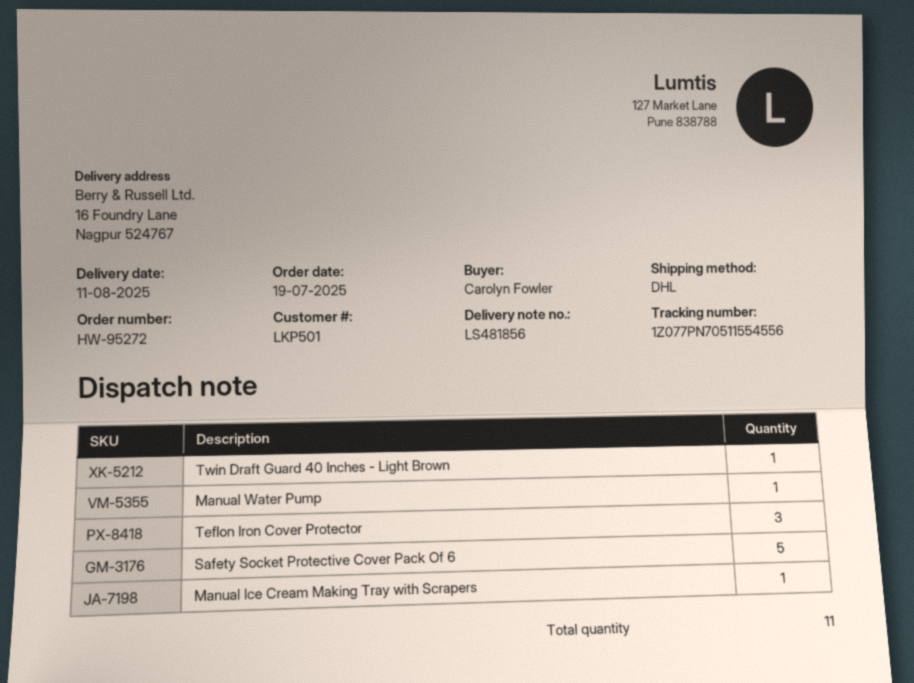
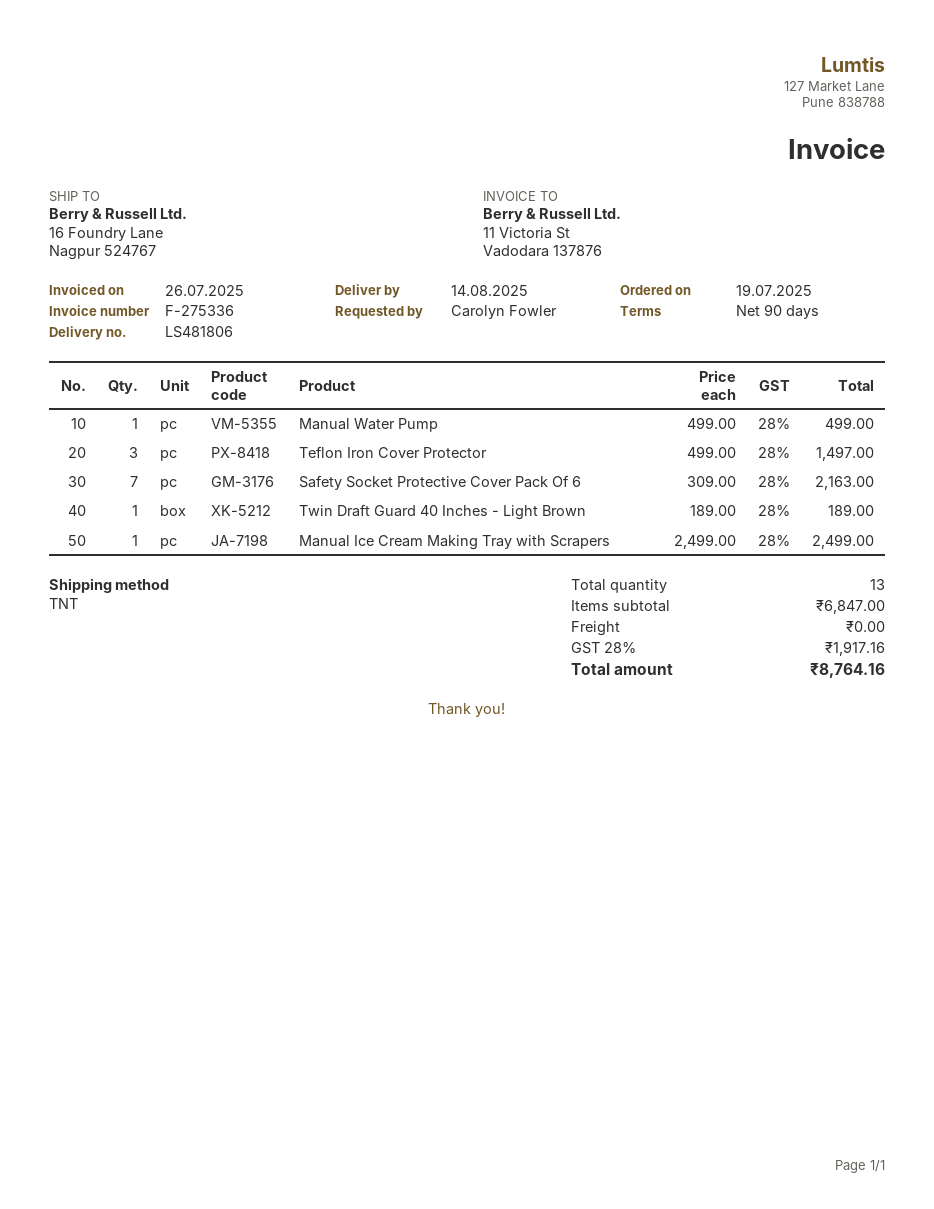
delivery note number: LS481856 -> LS481806
delivery date: 2025-08-11 -> 2025-08-14
shipping method: DHL -> TNT
Safety Socket Protective Cover Pack Of 6: 5 -> 7
total quantity: 11 -> 13

